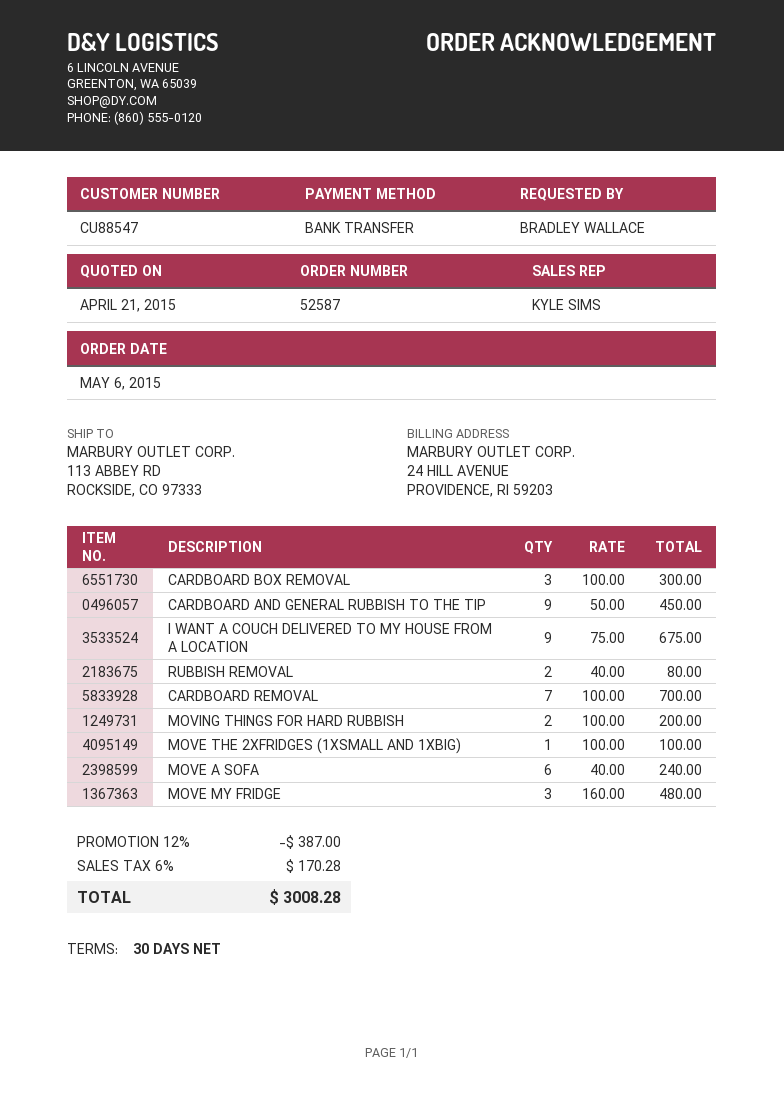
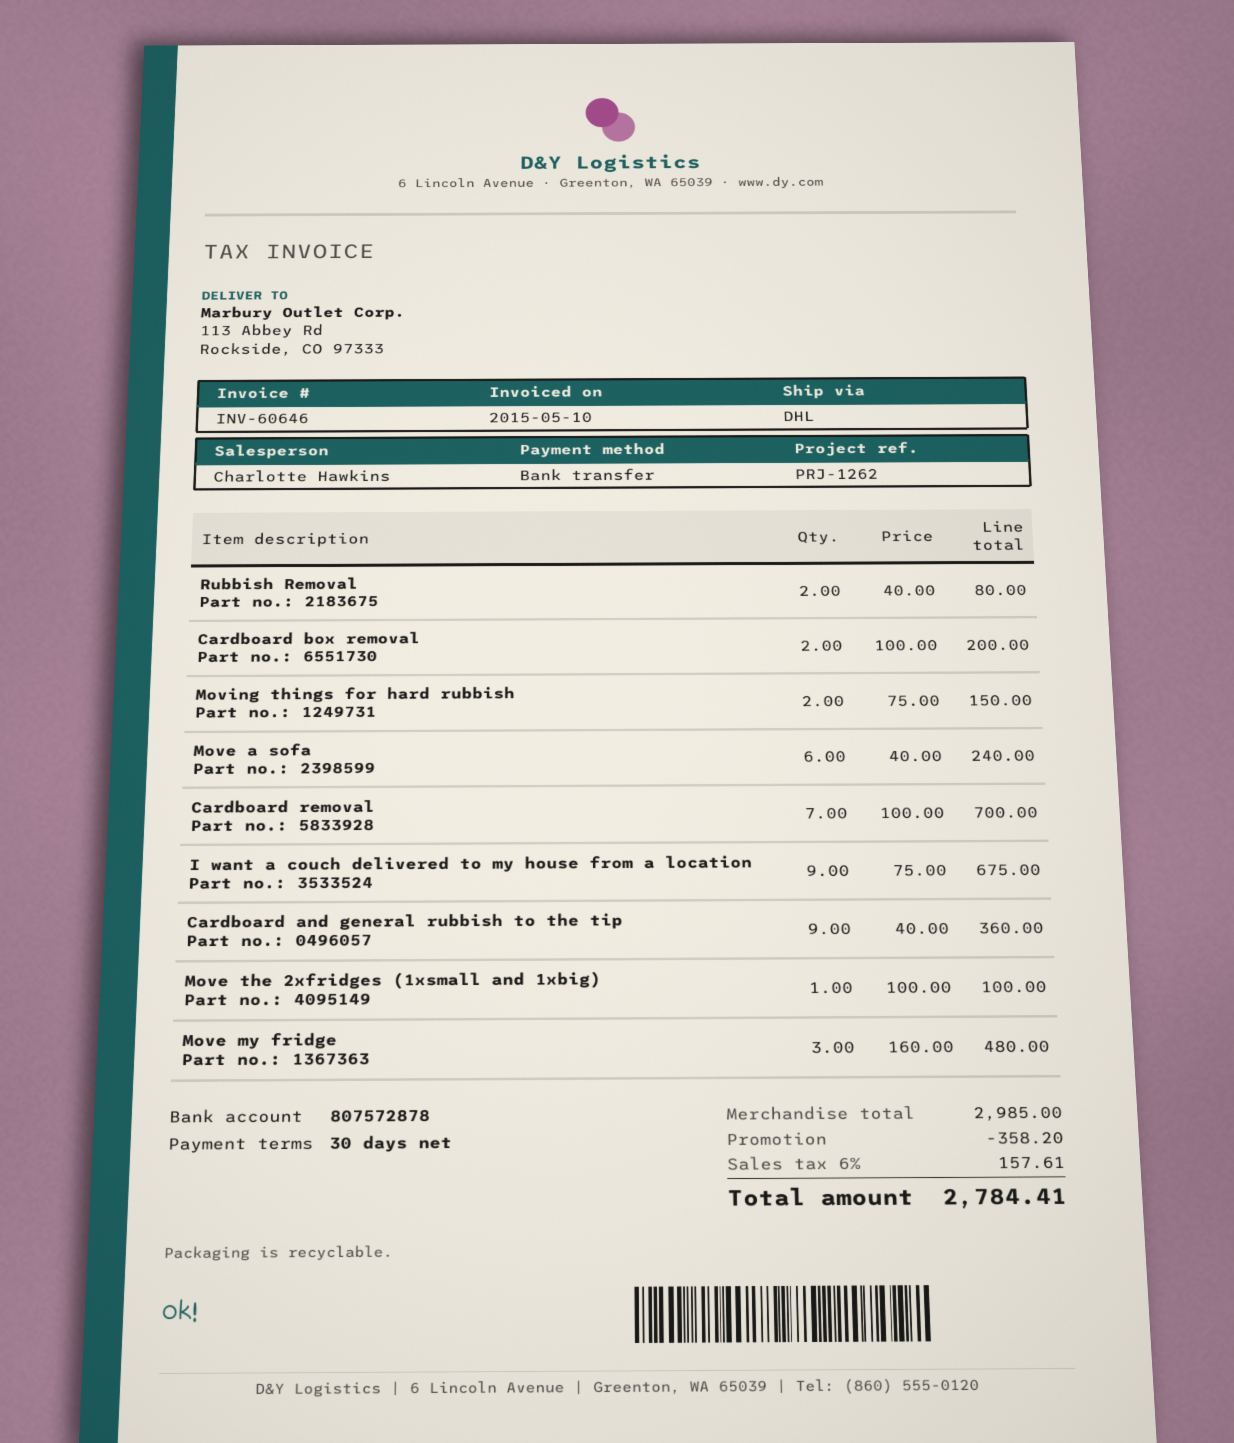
sales rep: KYLE SIMS -> Charlotte Hawkins
CARDBOARD BOX REMOVAL: 3 x 100.00 = 300.00 -> 2 x 100.00 = 200.00
CARDBOARD AND GENERAL RUBBISH TO THE TIP: 9 x 50.00 = 450.00 -> 9 x 40.00 = 360.00
MOVING THINGS FOR HARD RUBBISH: 2 x 100.00 = 200.00 -> 2 x 75.00 = 150.00
discount: 387.00 -> 358.20
tax: 6% = 170.28 -> 6% = 157.61
total: 3008.28 -> 2784.41

